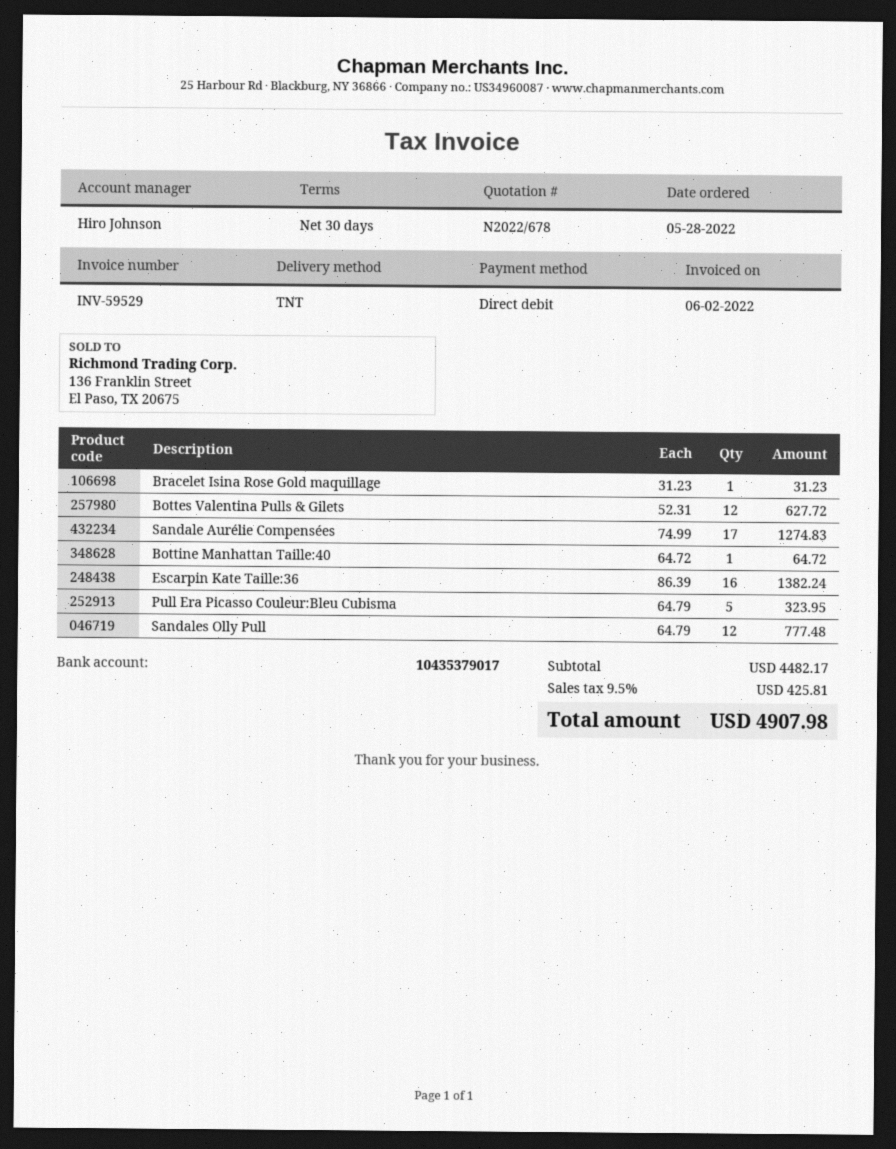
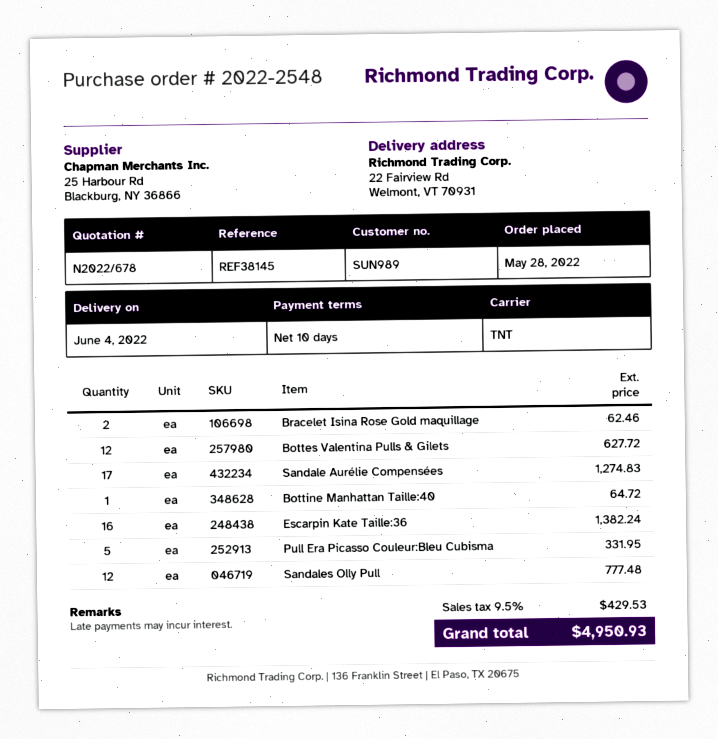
payment terms: 30 days -> 10 days
Bracelet Isina Rose Gold maquillage: 1 for 31.23 -> 2 for 62.46
Pull Era Picasso Couleur:Bleu Cubisma: 5 for 323.95 -> 5 for 331.95
tax: 9.5% = 425.81 -> 9.5% = 429.53
total: 4907.98 -> 4950.93

